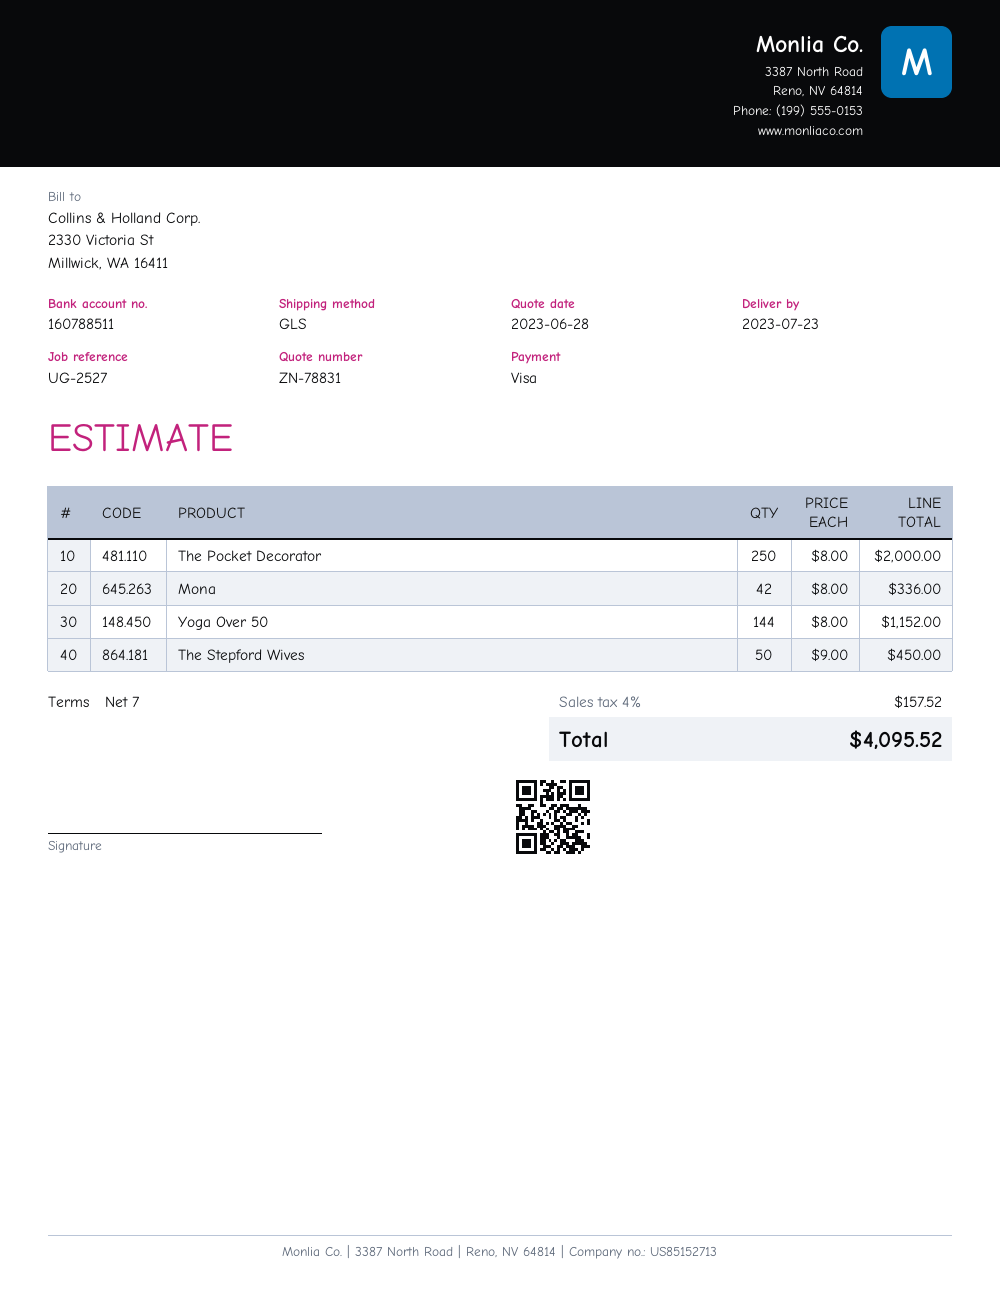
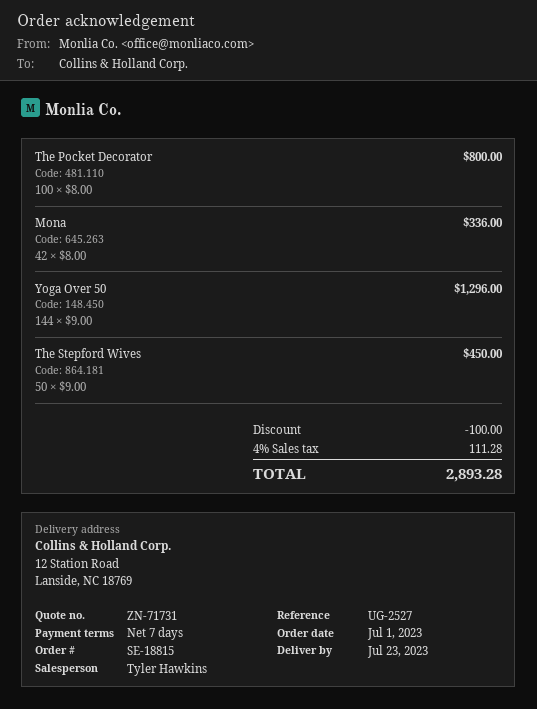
quote number: ZN-78831 -> ZN-71731
The Pocket Decorator: 250 x 8.00 = 2000.00 -> 100 x 8.00 = 800.00
Yoga Over 50: 144 x 8.00 = 1152.00 -> 144 x 9.00 = 1296.00
discount: none -> 100.00
tax: 4% = 157.52 -> 4% = 111.28
total: 4095.52 -> 2893.28

